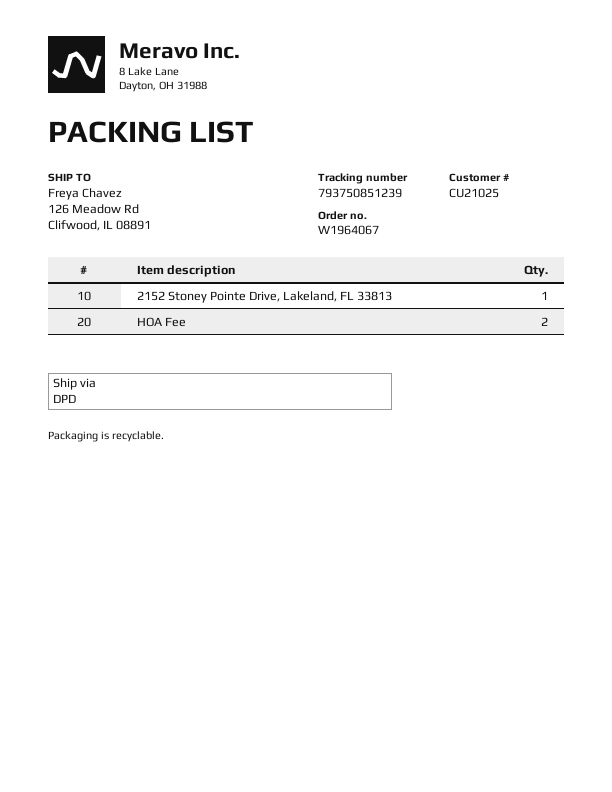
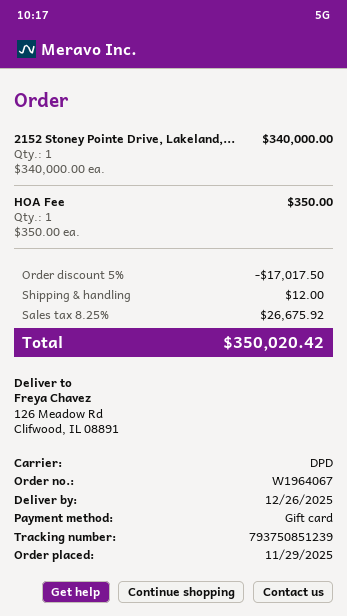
HOA Fee: 2 -> 1

